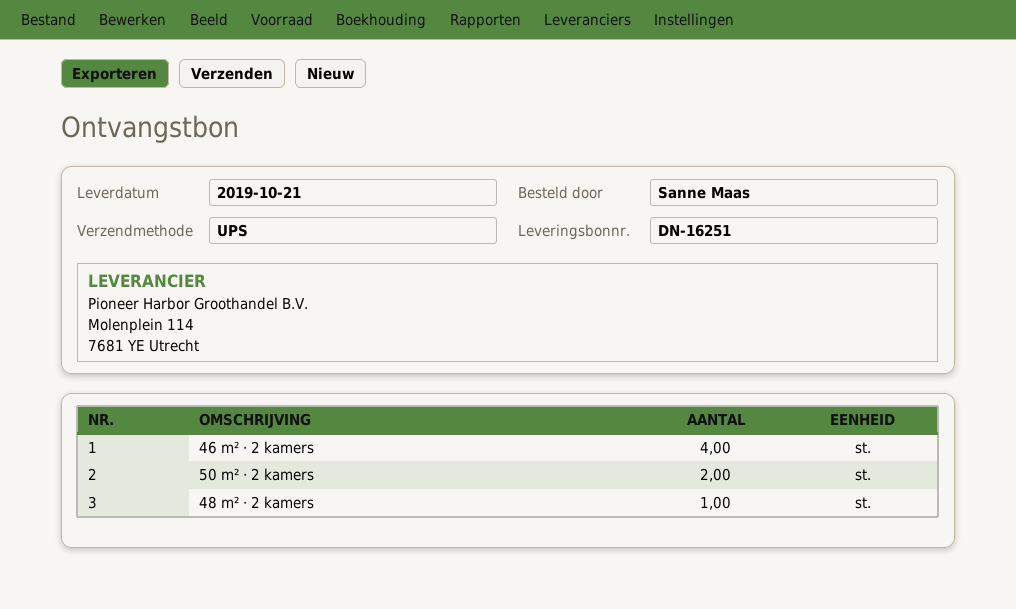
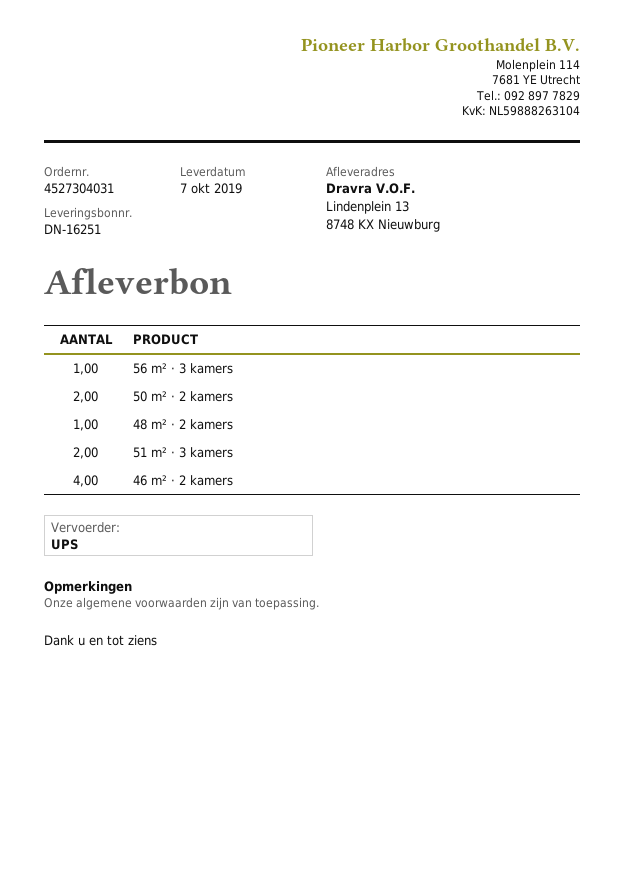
delivery date: 2019-10-21 -> 2019-10-07
56 m² · 3 kamers: none -> 1
51 m² · 3 kamers: none -> 2

